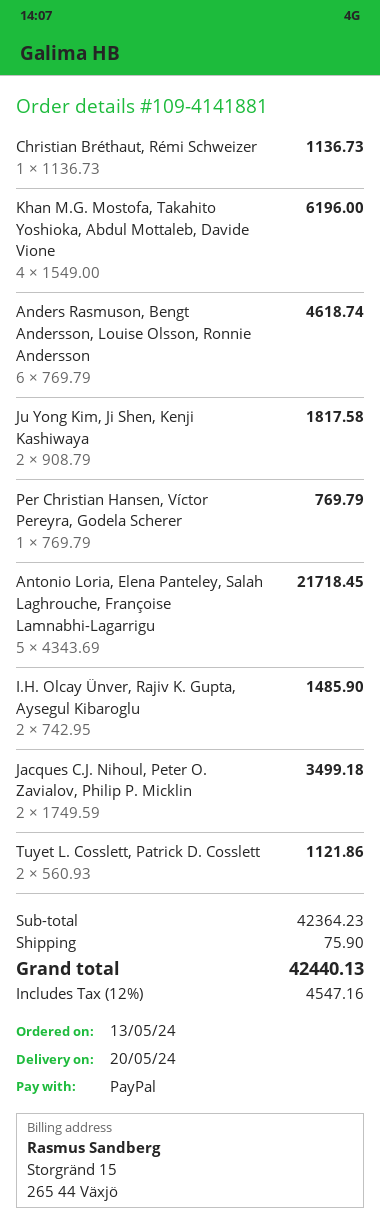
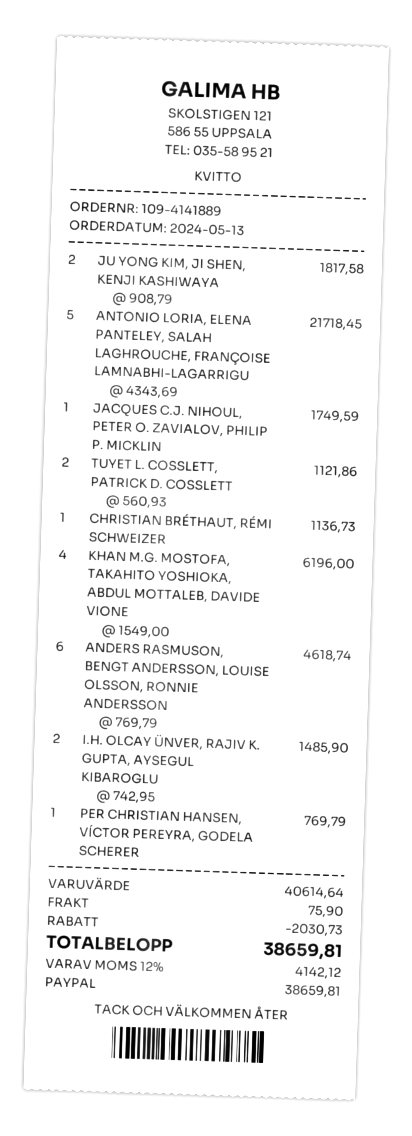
order number: 109-4141881 -> 109-4141889
Jacques C.J. Nihoul, Peter O. Zavialov, Philip P. Micklin: 2 x 1749.59 = 3499.18 -> 1 x 1749.59 = 1749.59
subtotal: 42364.23 -> 40614.64
discount: none -> 2030.73
tax: 12% = 4547.16 -> 12% = 4142.12
total: 42440.13 -> 38659.81

